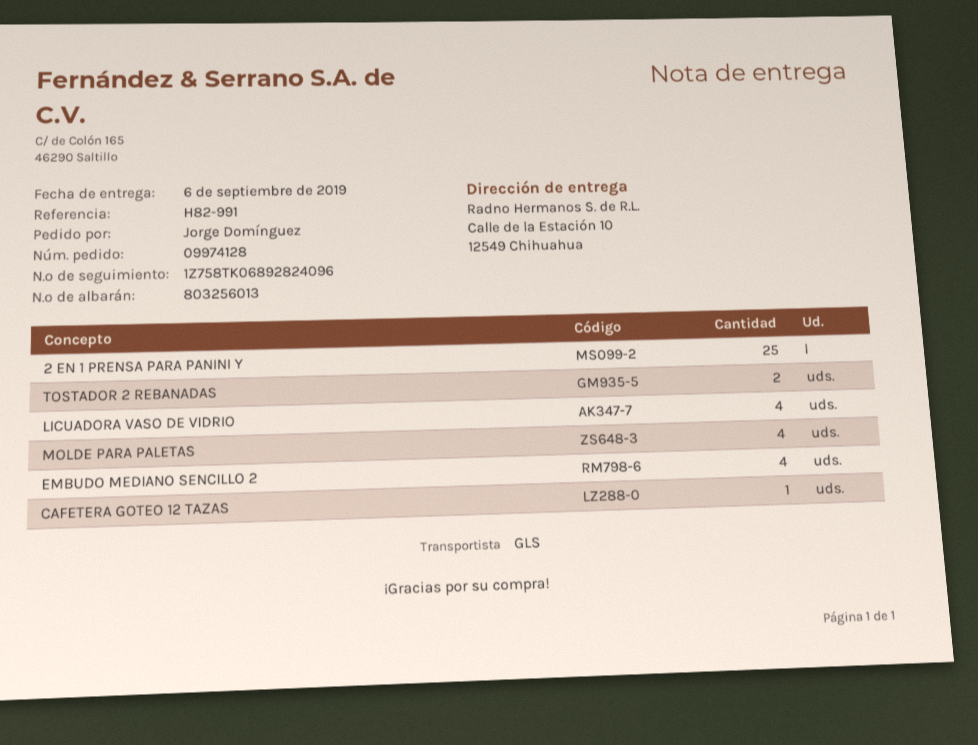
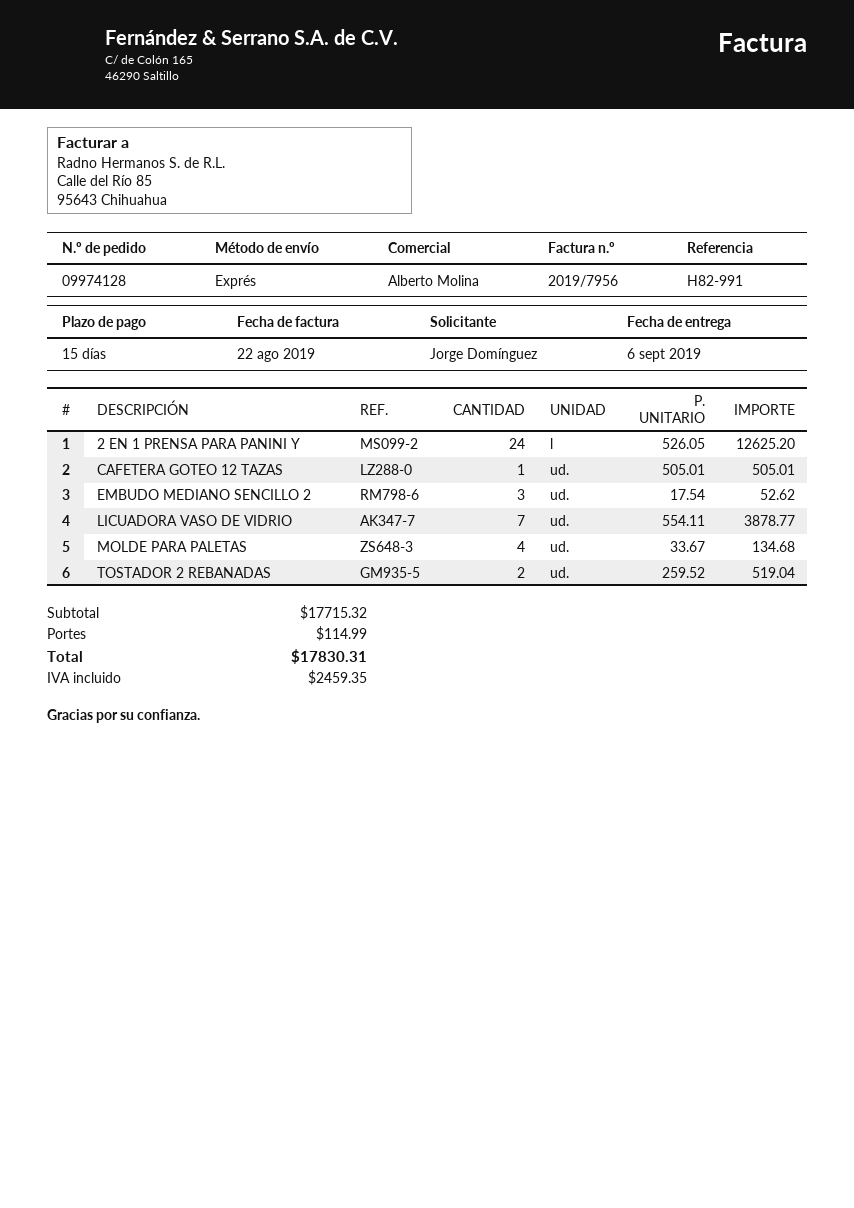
shipping method: GLS -> express
2 EN 1 PRENSA PARA PANINI Y: 25 -> 24
LICUADORA VASO DE VIDRIO: 4 -> 7
EMBUDO MEDIANO SENCILLO 2: 4 -> 3

